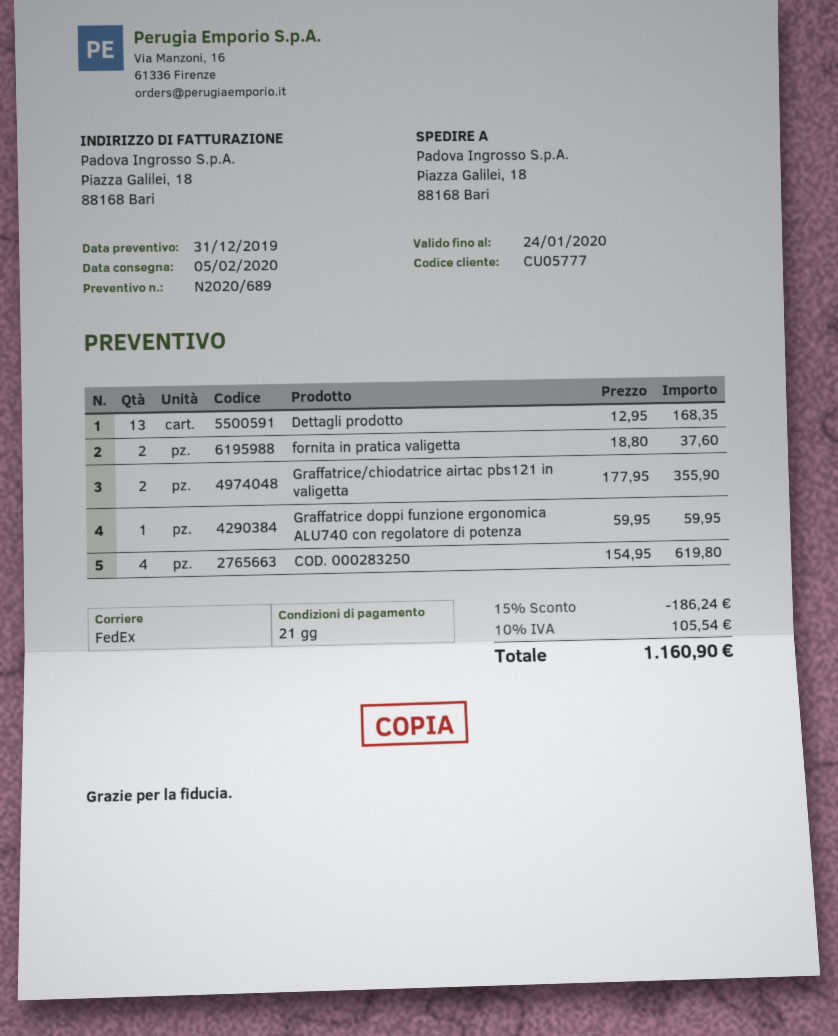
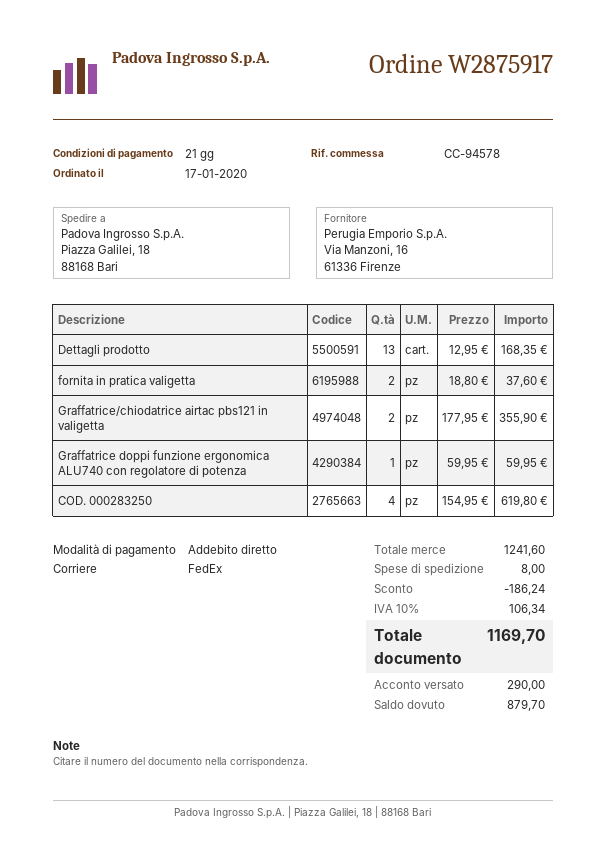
shipping: none -> 8.00
tax: 10% = 105.54 -> 10% = 106.34
total: 1160.90 -> 1169.70

